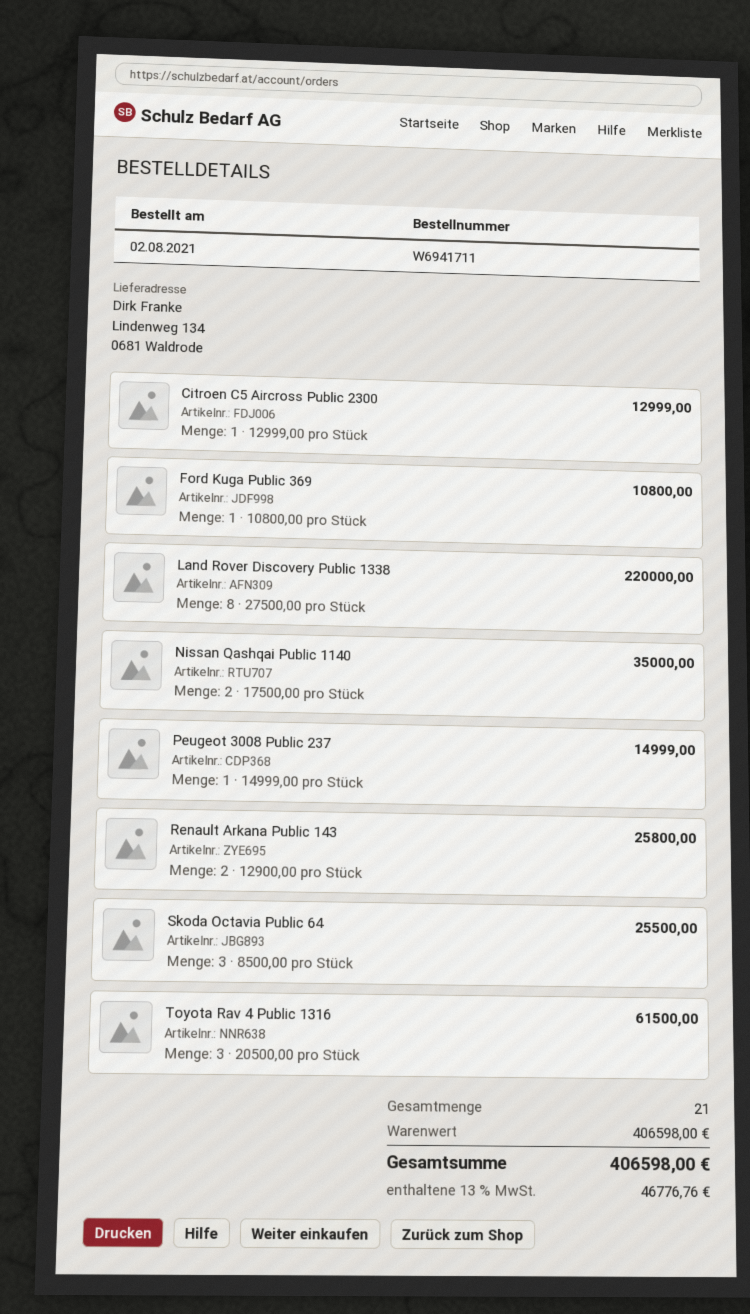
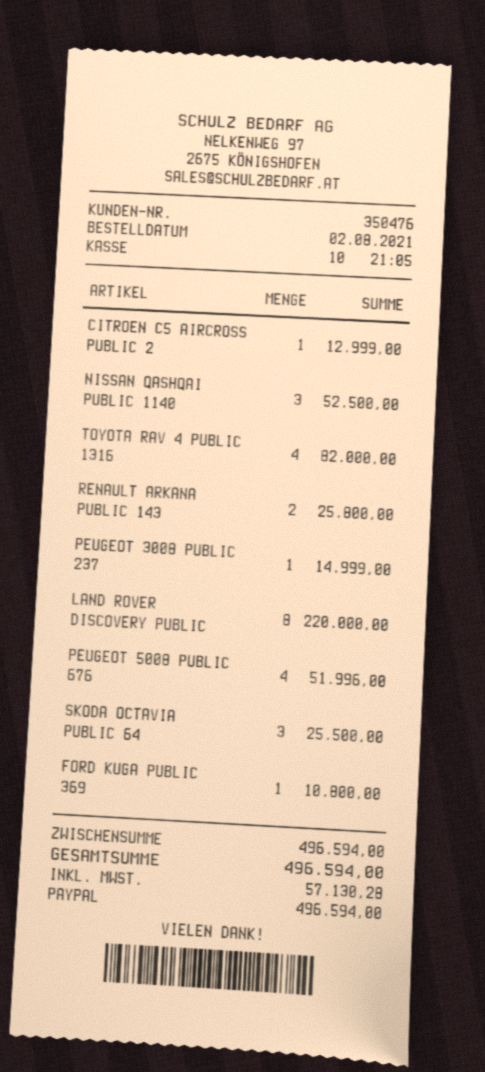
Nissan Qashqai Public 1140: 2 for 35000.00 -> 3 for 52500.00
Toyota Rav 4 Public 1316: 3 for 61500.00 -> 4 for 82000.00
PEUGEOT 5008 PUBLIC 676: none -> 4 for 51996.00
subtotal: 406598.00 -> 496594.00
tax: 46776.76 -> 57130.28
total: 406598.00 -> 496594.00

